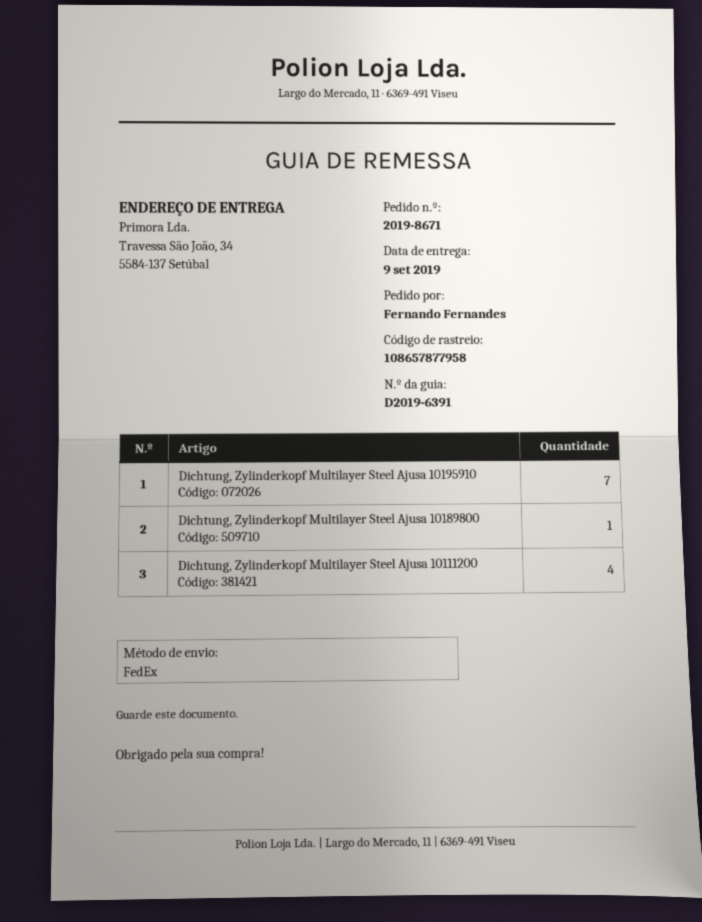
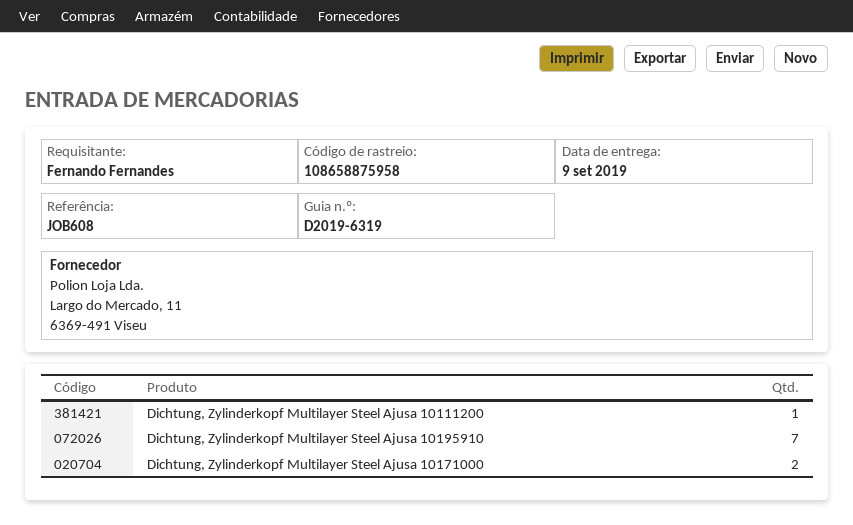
delivery note number: D2019-6391 -> D2019-6319
tracking number: 108657877958 -> 108658875958
Dichtung, Zylinderkopf Multilayer Steel Ajusa 10189800: 1 -> none
Dichtung, Zylinderkopf Multilayer Steel Ajusa 10111200: 4 -> 1
Dichtung, Zylinderkopf Multilayer Steel Ajusa 10171000: none -> 2

